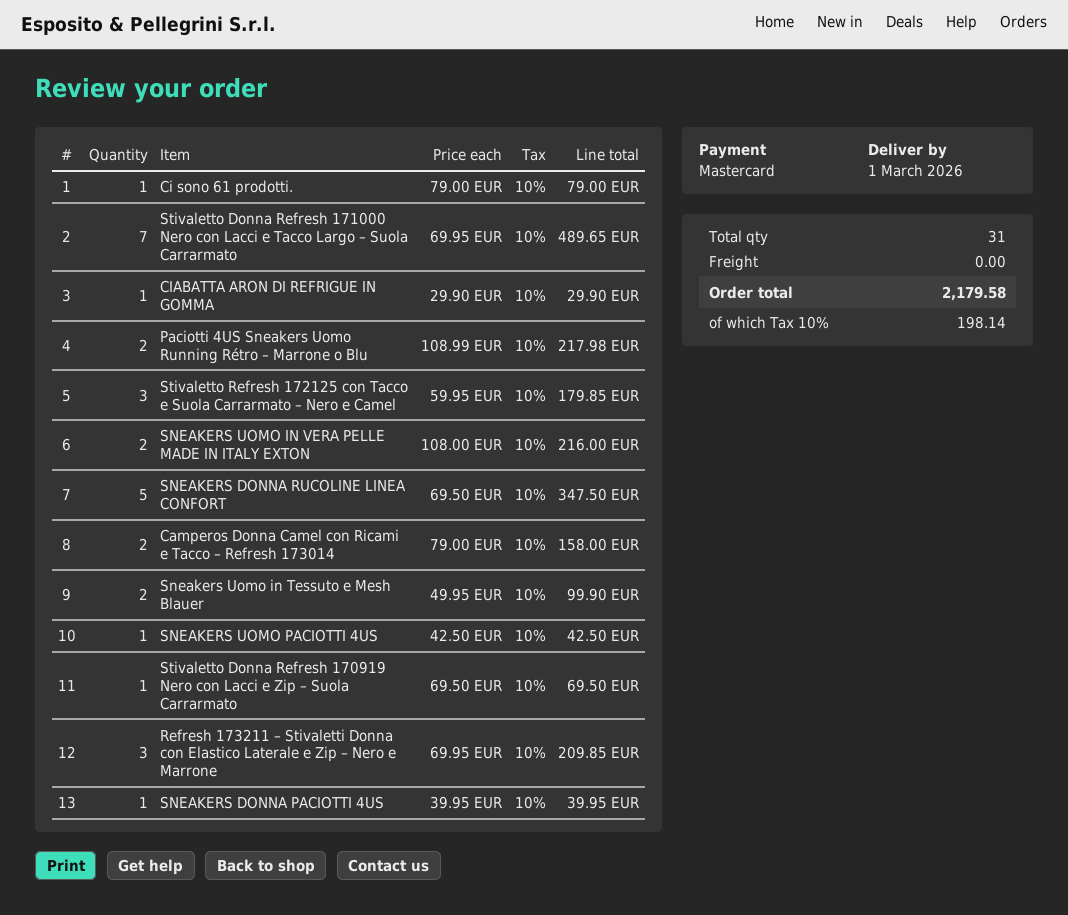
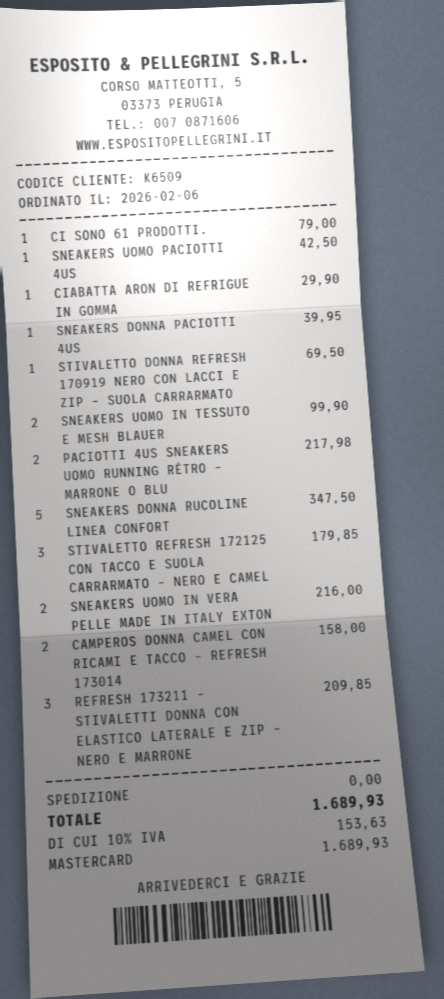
Stivaletto Donna Refresh 171000 Nero con Lacci e Tacco Largo – Suola Carrarmato: 7 for 489.65 -> none
tax: 10% = 198.14 -> 10% = 153.63
total: 2179.58 -> 1689.93

